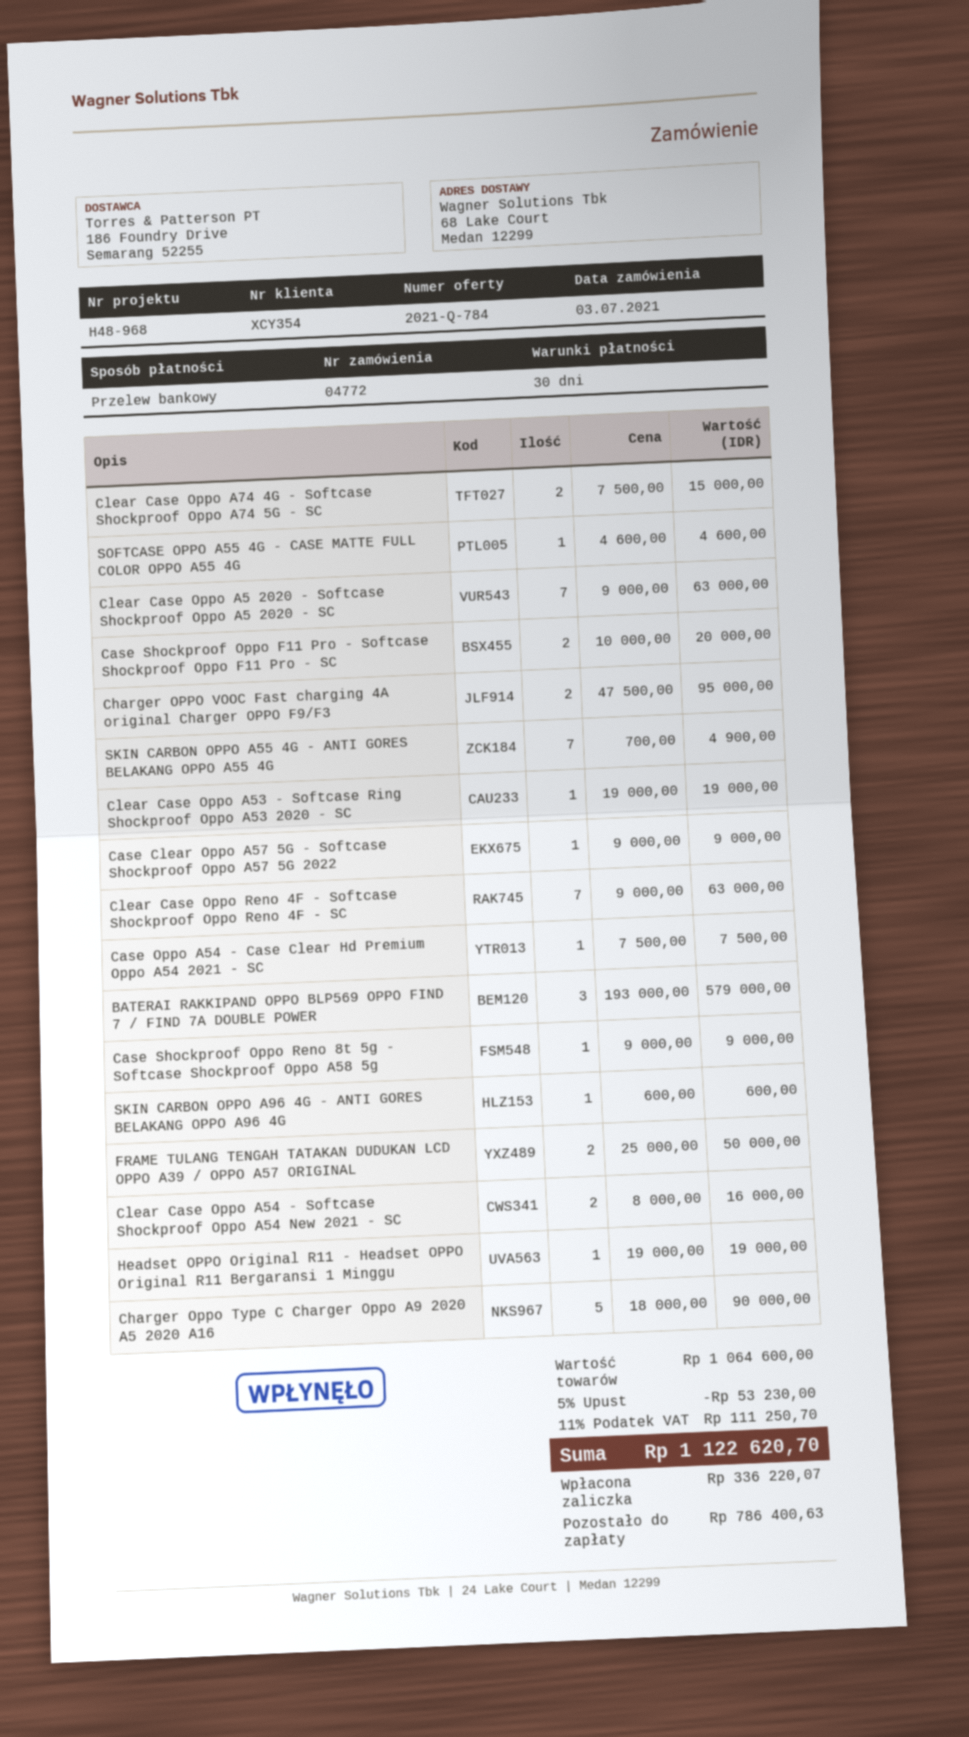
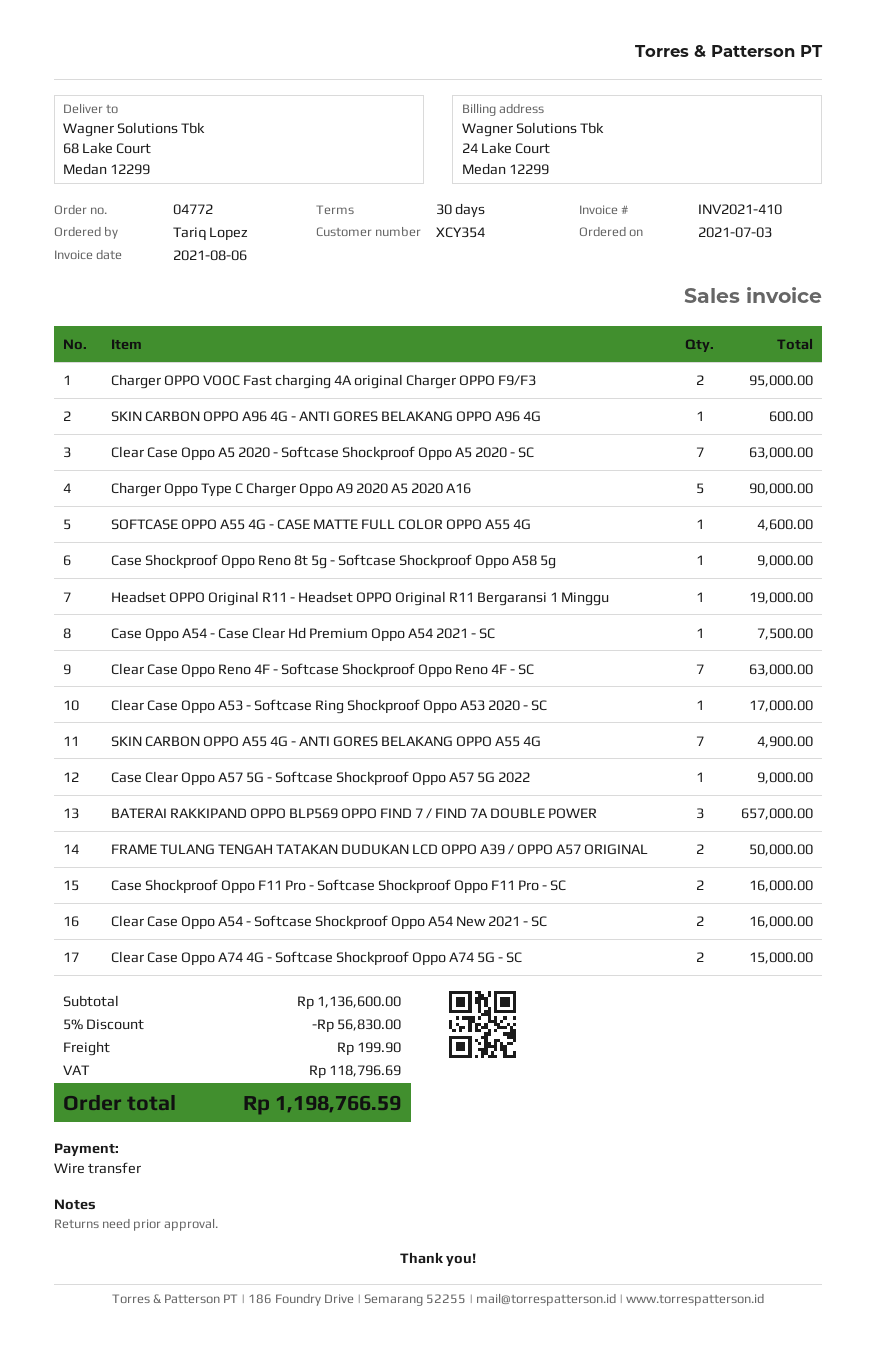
Case Shockproof Oppo F11 Pro - Softcase Shockproof Oppo F11 Pro - SC: 2 for 20000.00 -> 2 for 16000.00
Clear Case Oppo A53 - Softcase Ring Shockproof Oppo A53 2020 - SC: 1 for 19000.00 -> 1 for 17000.00
BATERAI RAKKIPAND OPPO BLP569 OPPO FIND 7 / FIND 7A DOUBLE POWER: 3 for 579000.00 -> 3 for 657000.00
subtotal: 1064600.00 -> 1136600.00
discount: 5% = 53230.00 -> 5% = 56830.00
shipping: none -> 199.90
tax: 111250.70 -> 118796.69
total: 1122620.70 -> 1198766.59

